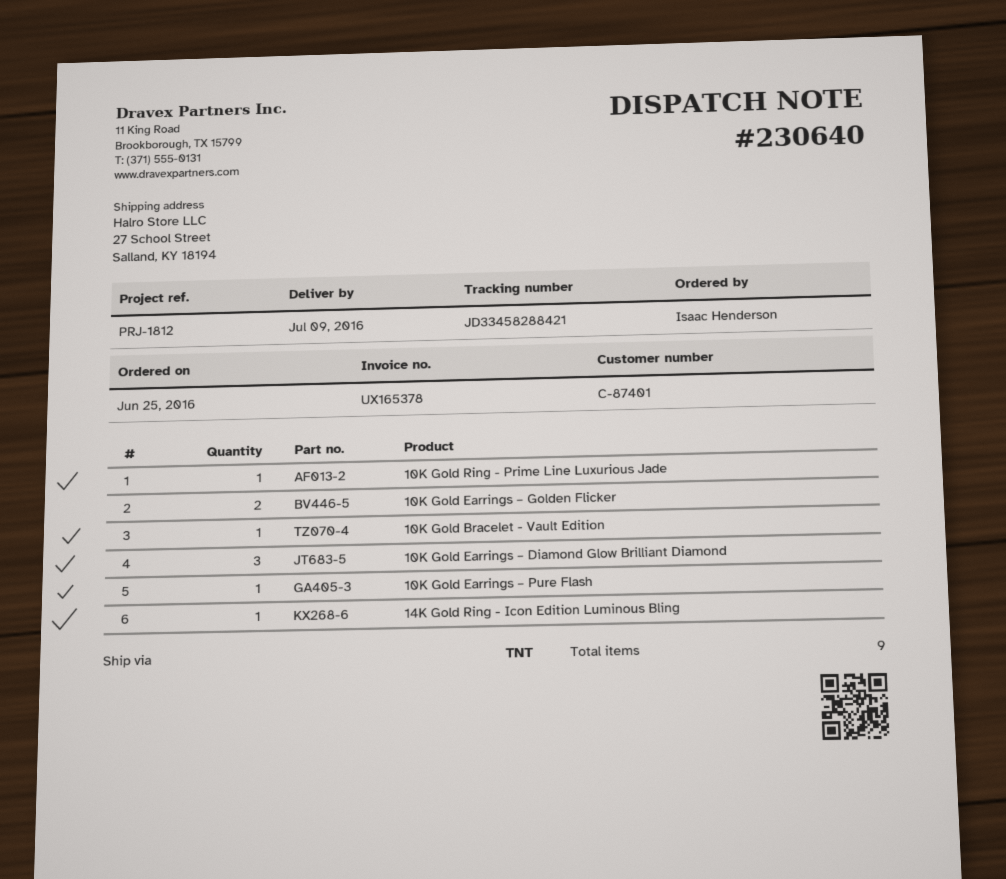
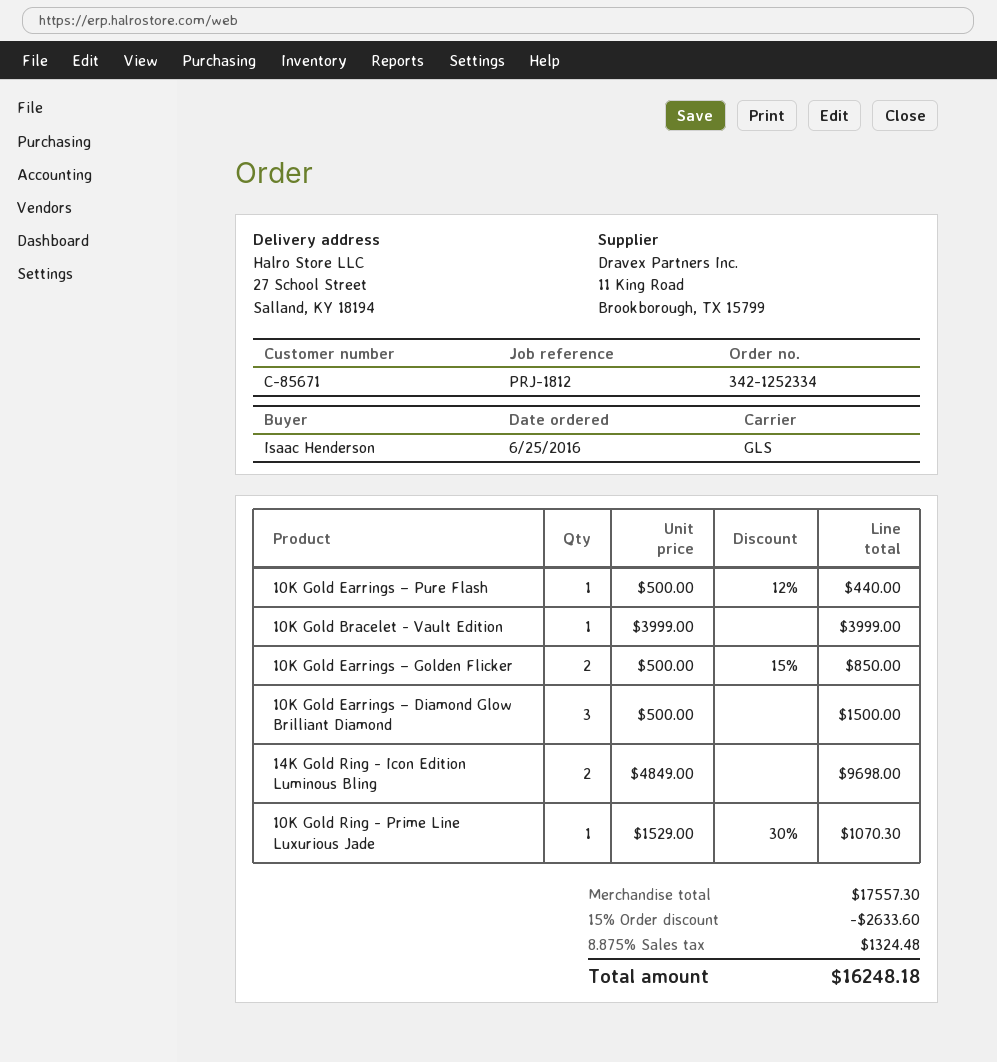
customer number: C-87401 -> C-85671
shipping method: TNT -> GLS
14K Gold Ring - Icon Edition Luminous Bling: 1 -> 2

